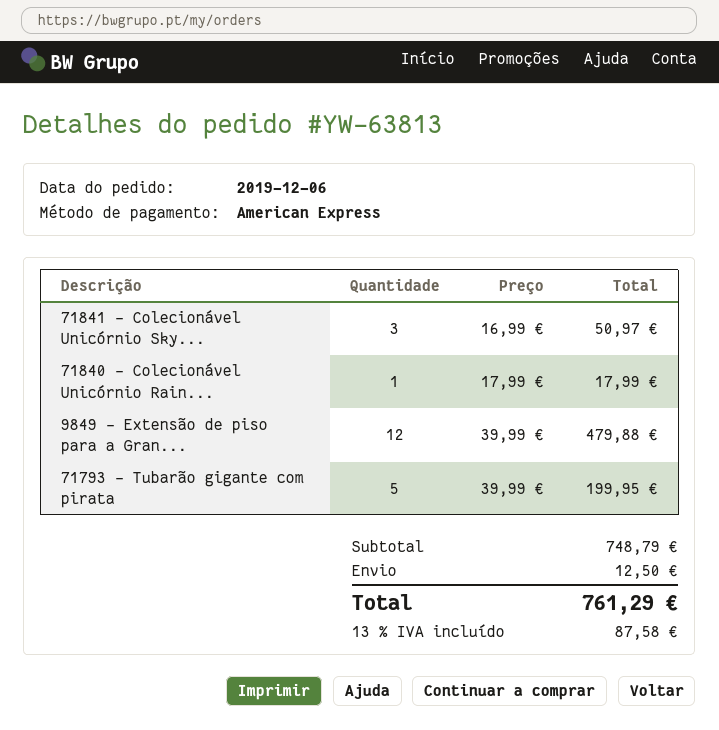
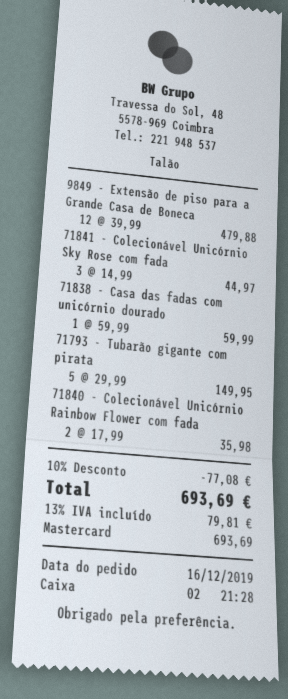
order date: 2019-12-06 -> 2019-12-16
payment method: American Express -> Mastercard
71841 - Colecionável Unicórnio Sky...: 3 x 16.99 = 50.97 -> 3 x 14.99 = 44.97
71840 - Colecionável Unicórnio Rain...: 1 x 17.99 = 17.99 -> 2 x 17.99 = 35.98
71793 - Tubarão gigante com pirata: 5 x 39.99 = 199.95 -> 5 x 29.99 = 149.95
71838 - Casa das fadas com unicórnio dourado: none -> 1 x 59.99 = 59.99
discount: none -> 10% = 77.08
shipping: 12.50 -> none
tax: 13% = 87.58 -> 13% = 79.81
total: 761.29 -> 693.69

